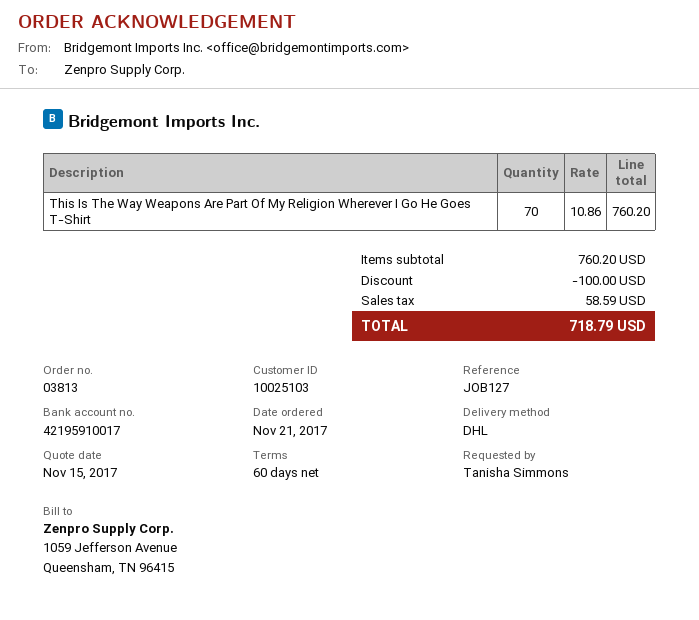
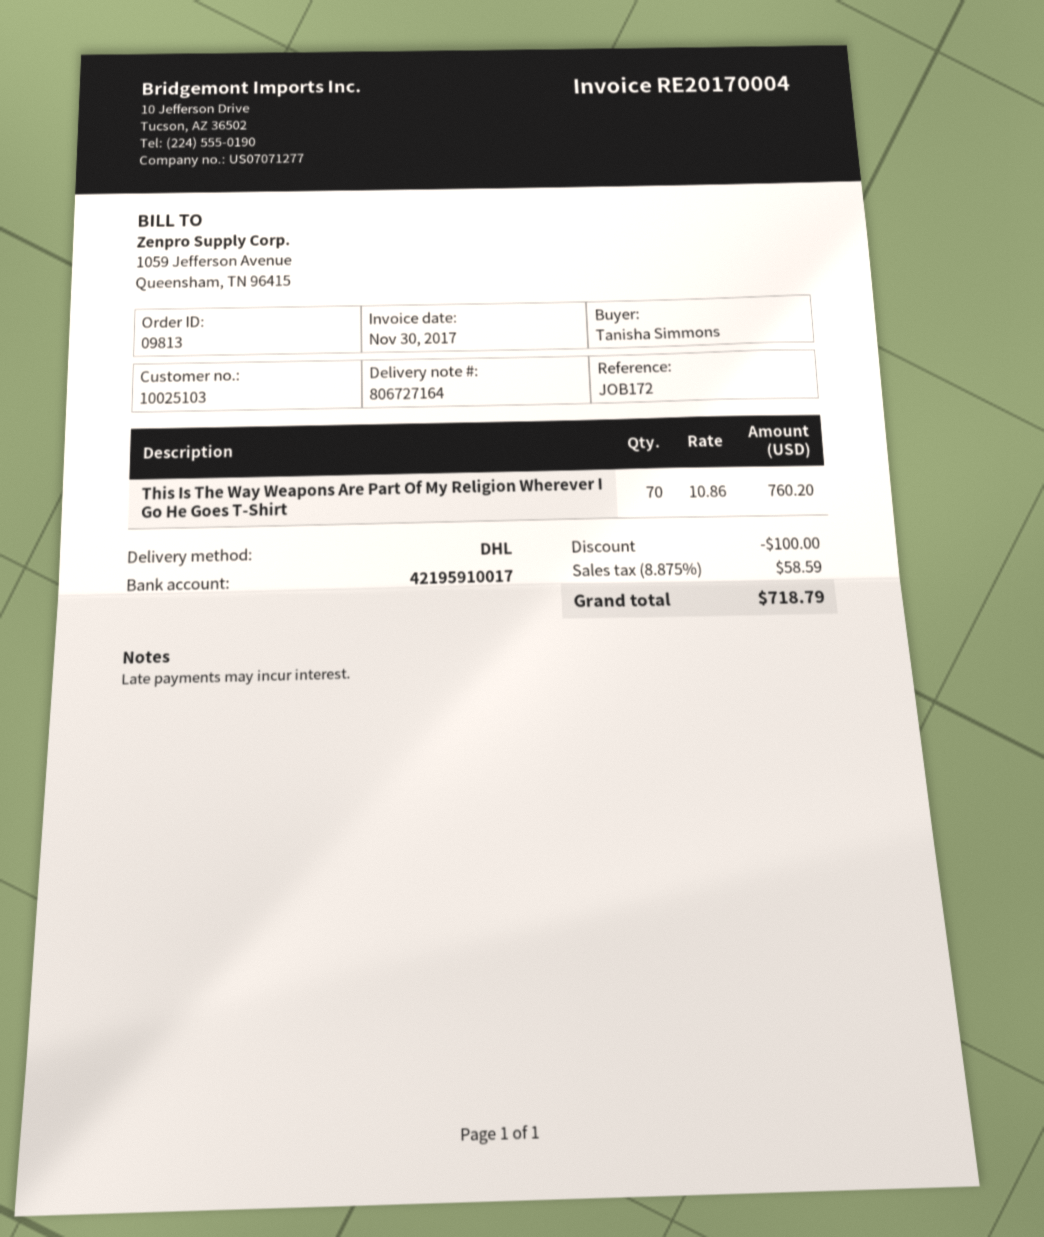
order number: 03813 -> 09813
reference: JOB127 -> JOB172

